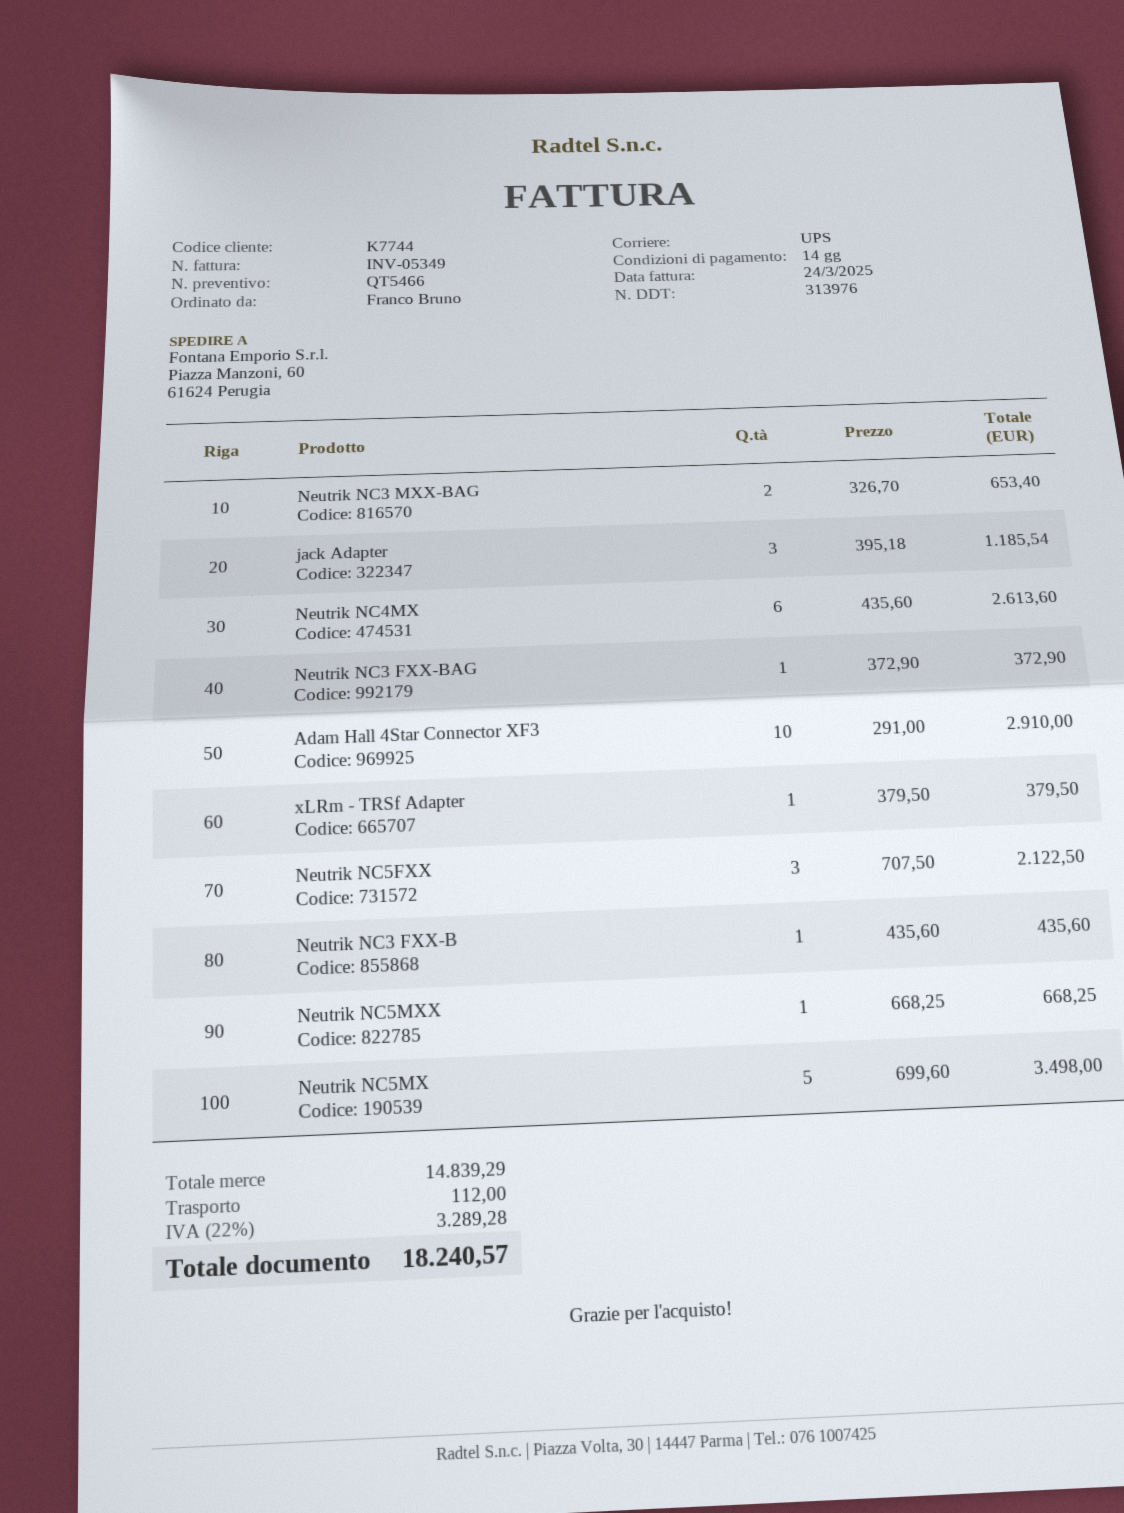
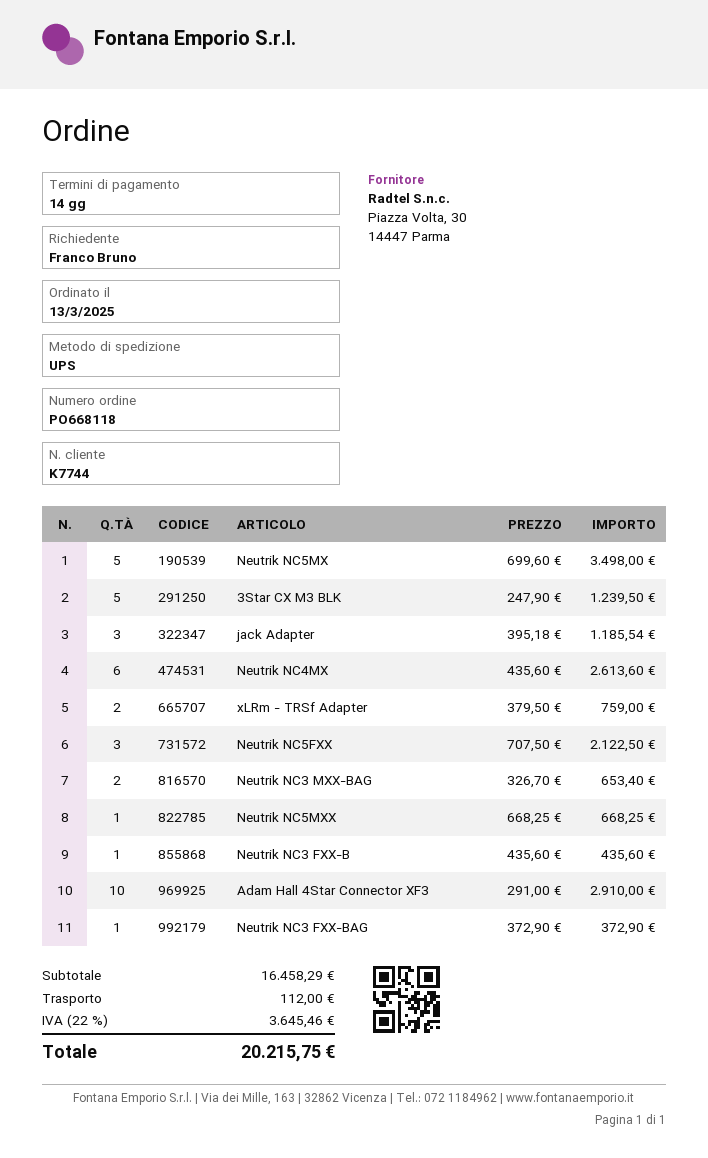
xLRm - TRSf Adapter: 1 x 379.50 = 379.50 -> 2 x 379.50 = 759.00
3Star CX M3 BLK: none -> 5 x 247.90 = 1239.50
subtotal: 14839.29 -> 16458.29
tax: 22% = 3289.28 -> 22% = 3645.46
total: 18240.57 -> 20215.75

